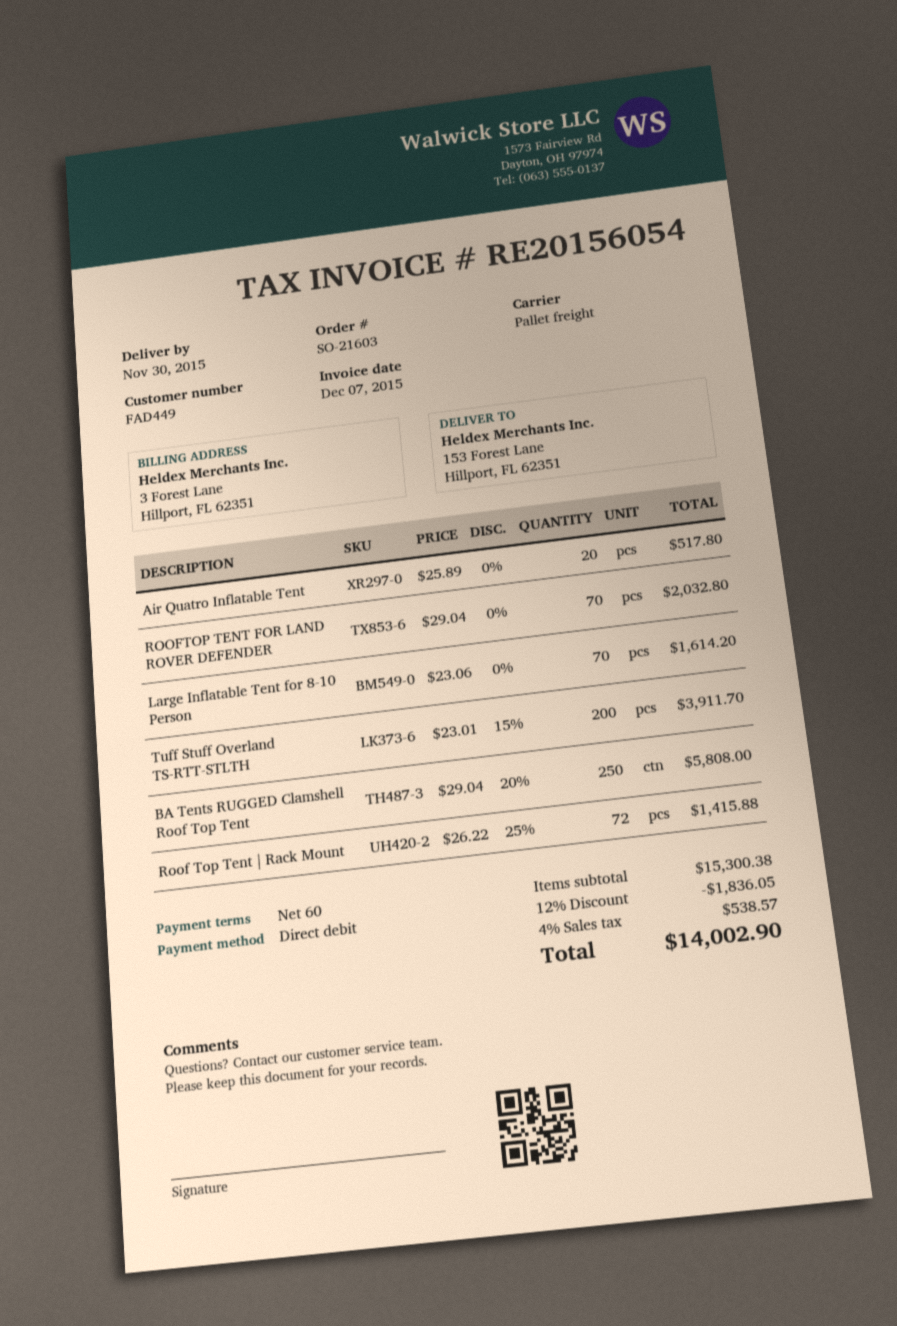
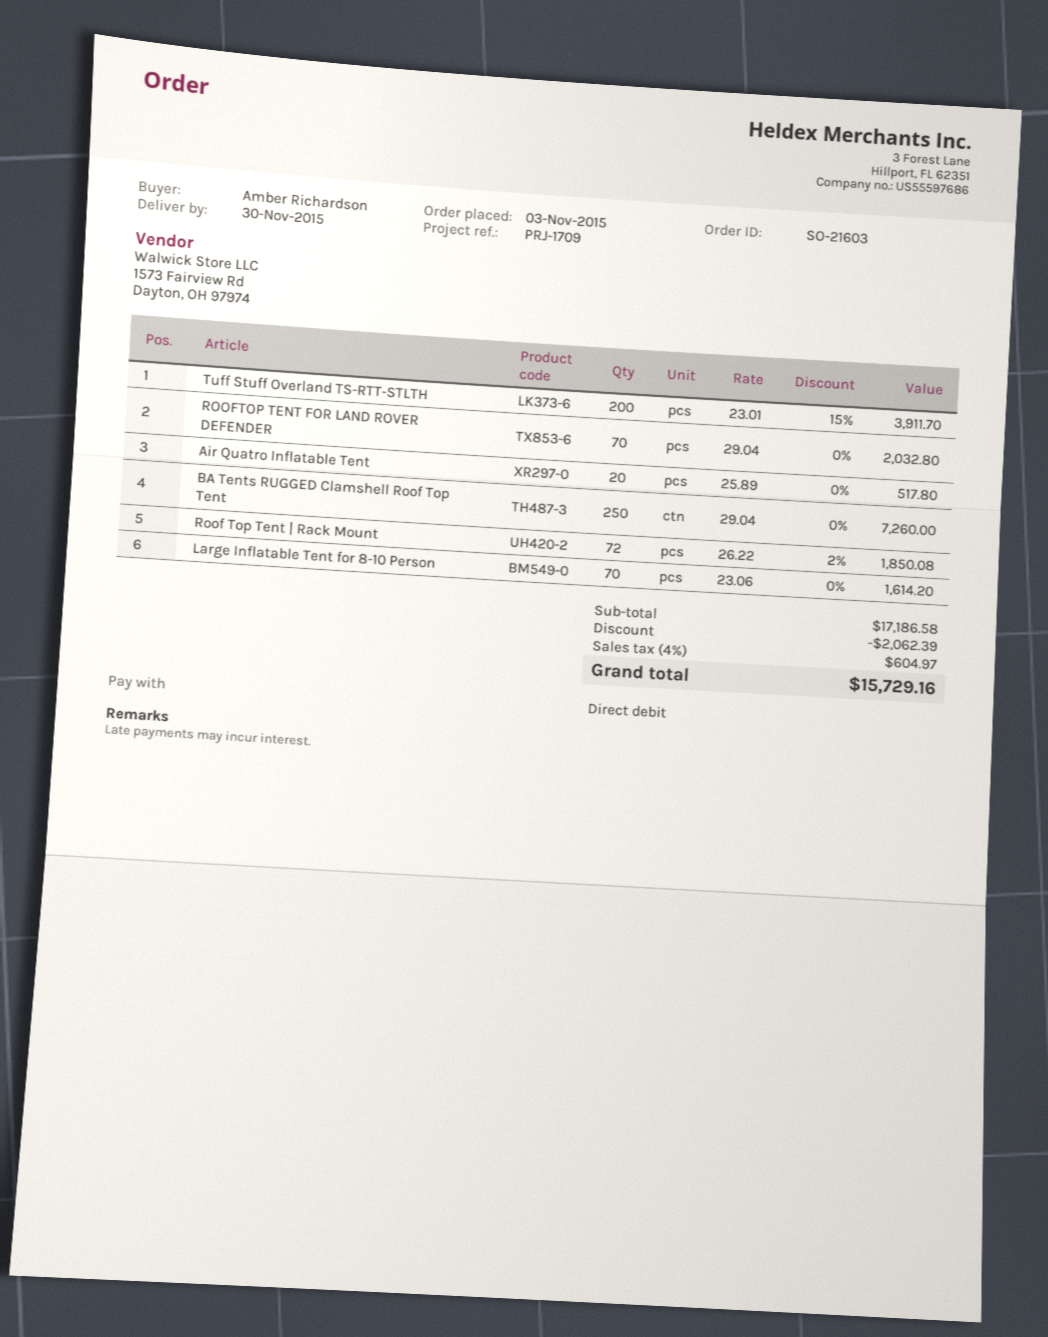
BA Tents RUGGED Clamshell Roof Top Tent: 250 x 29.04 - 20% = 5808.00 -> 250 x 29.04 = 7260.00
Roof Top Tent | Rack Mount: 72 x 26.22 - 25% = 1415.88 -> 72 x 26.22 - 2% = 1850.08
subtotal: 15300.38 -> 17186.58
discount: 1836.05 -> 2062.39
tax: 4% = 538.57 -> 4% = 604.97
total: 14002.90 -> 15729.16

